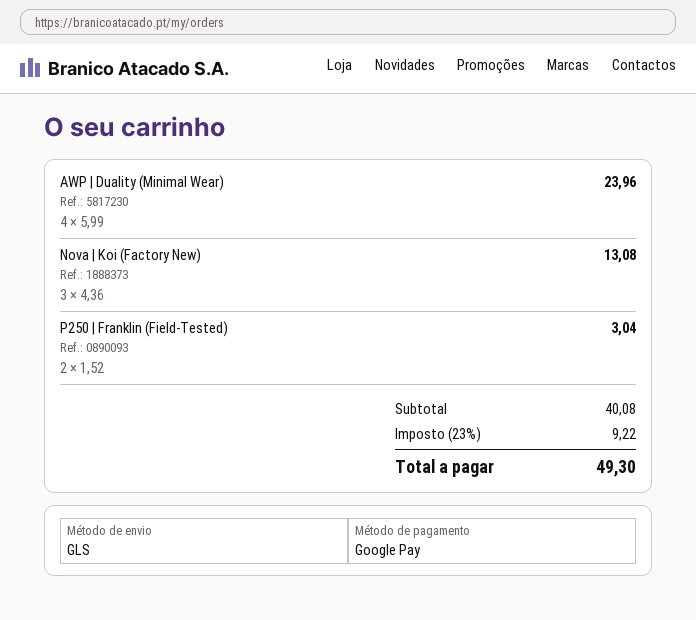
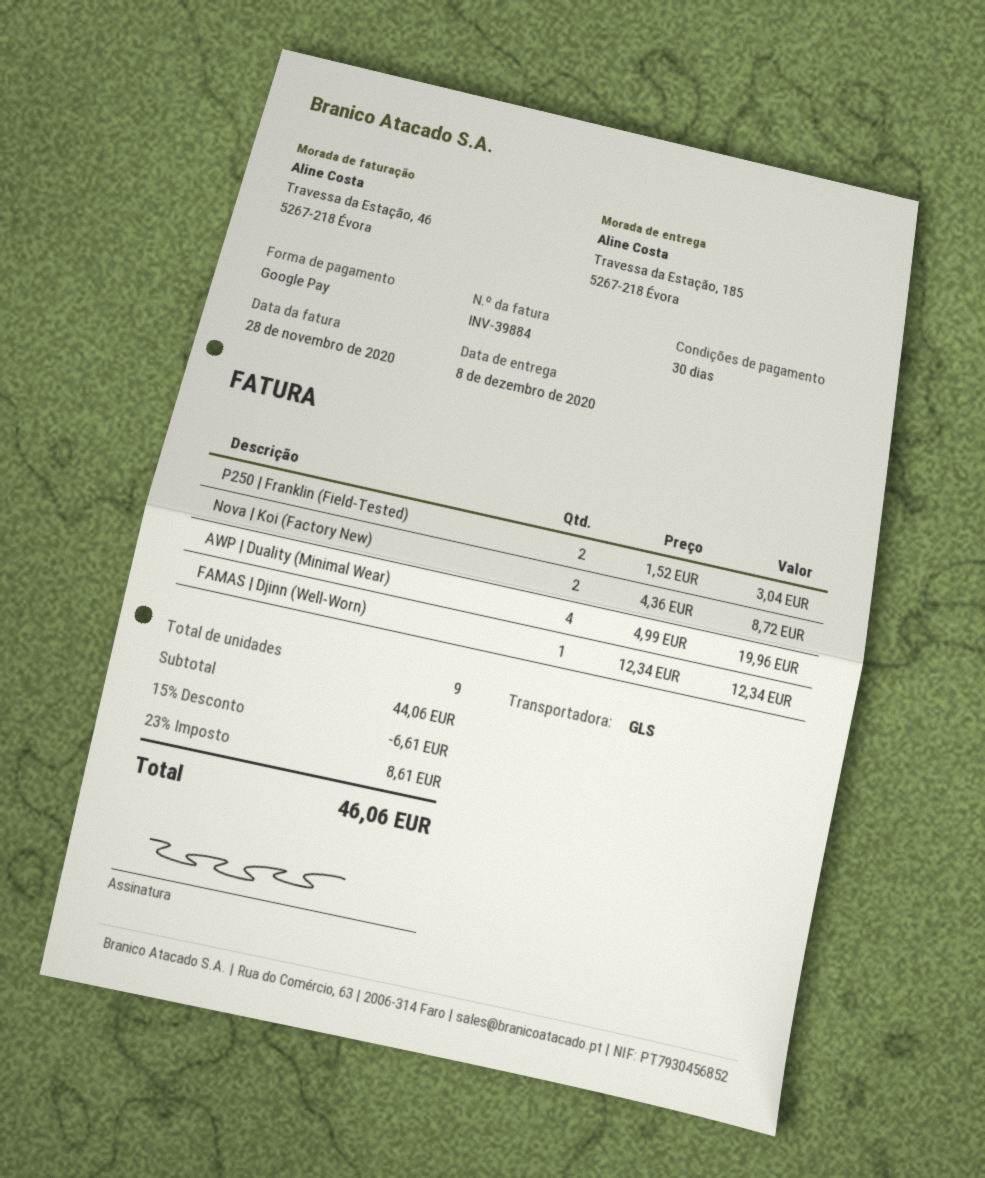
AWP | Duality (Minimal Wear): 4 x 5.99 = 23.96 -> 4 x 4.99 = 19.96
Nova | Koi (Factory New): 3 x 4.36 = 13.08 -> 2 x 4.36 = 8.72
FAMAS | Djinn (Well-Worn): none -> 1 x 12.34 = 12.34
subtotal: 40.08 -> 44.06
discount: none -> 15% = 6.61
tax: 23% = 9.22 -> 23% = 8.61
total: 49.30 -> 46.06

